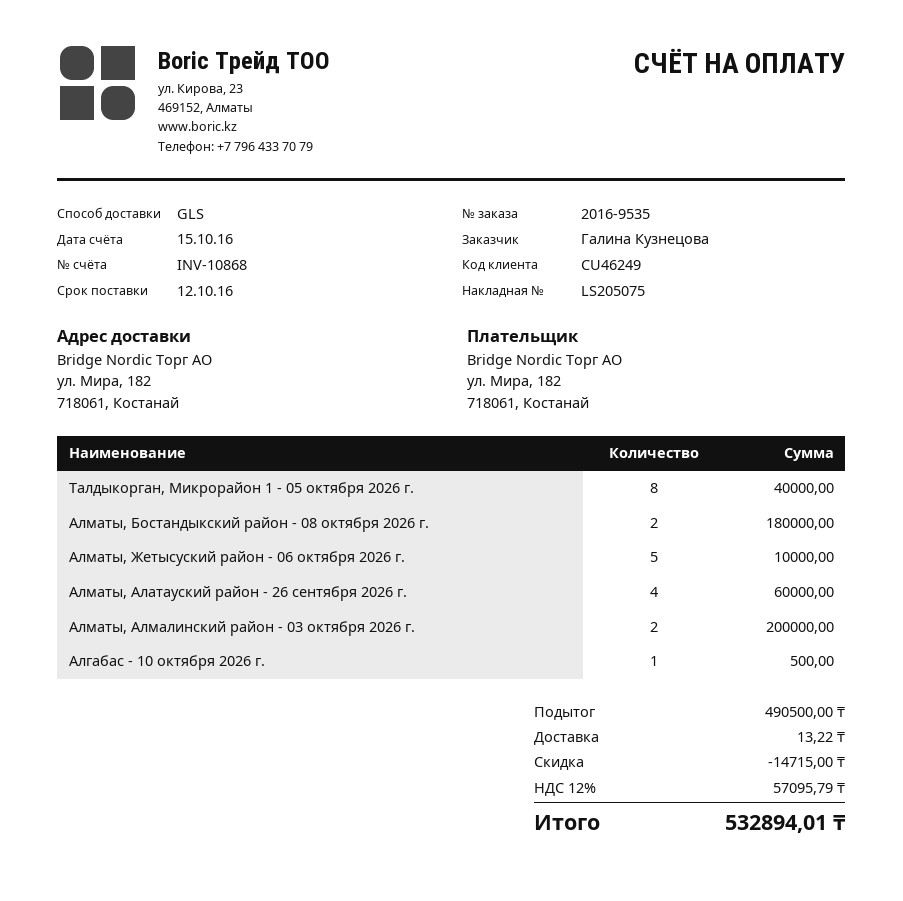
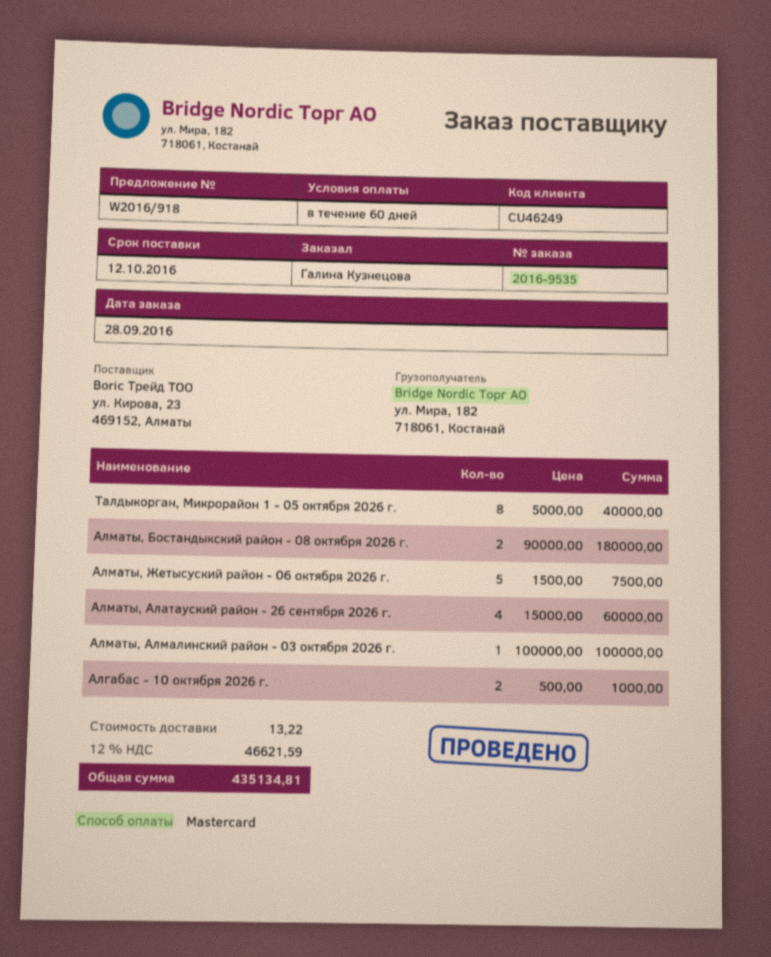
Алматы, Жетысуский район - 06 октября 2026 г.: 5 for 10000.00 -> 5 for 7500.00
Алматы, Алмалинский район - 03 октября 2026 г.: 2 for 200000.00 -> 1 for 100000.00
Алгабас - 10 октября 2026 г.: 1 for 500.00 -> 2 for 1000.00
discount: 14715.00 -> none
tax: 12% = 57095.79 -> 12% = 46621.59
total: 532894.01 -> 435134.81

